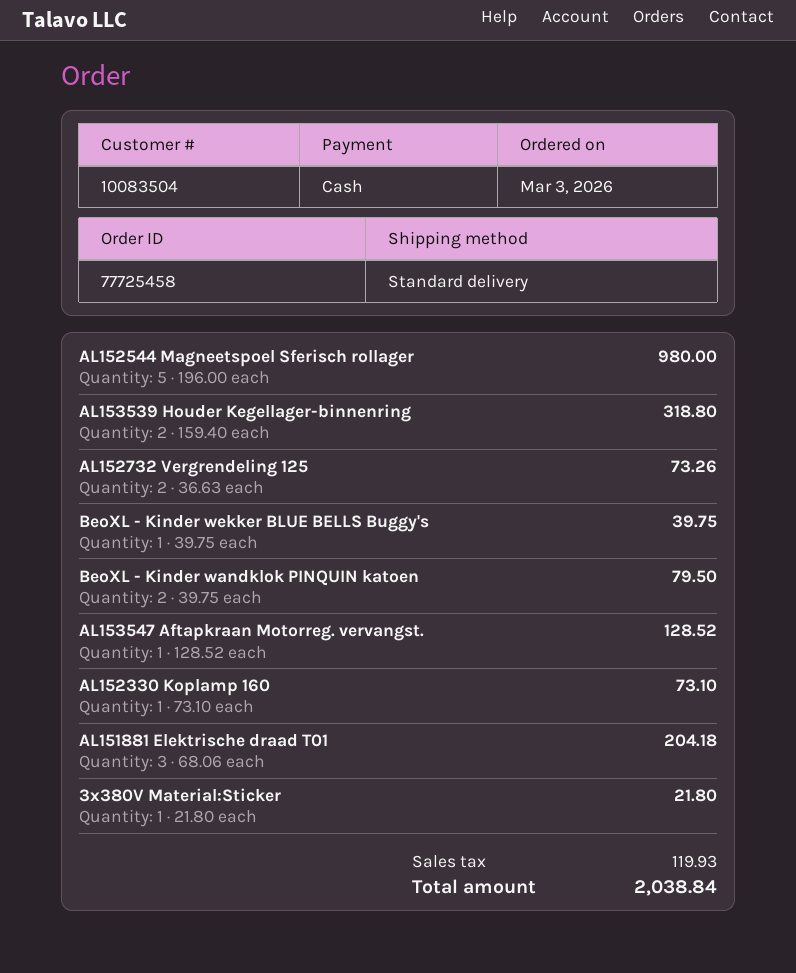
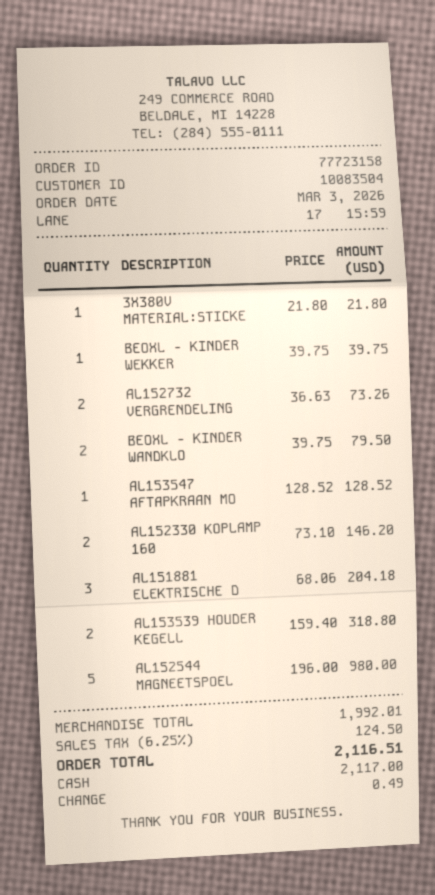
order number: 77725458 -> 77723158
AL152330 Koplamp 160: 1 x 73.10 = 73.10 -> 2 x 73.10 = 146.20
tax: 119.93 -> 124.50
total: 2038.84 -> 2116.51

